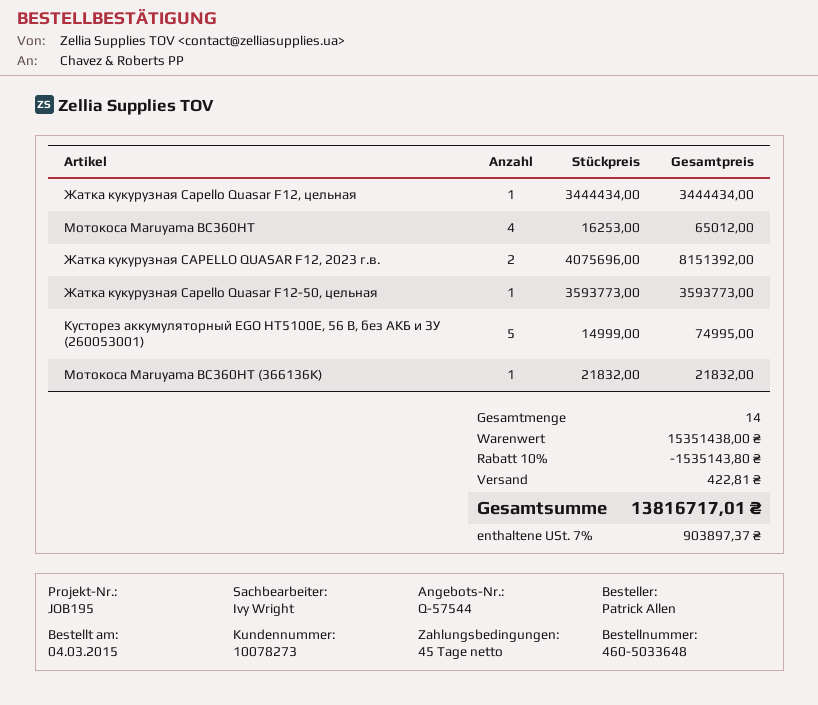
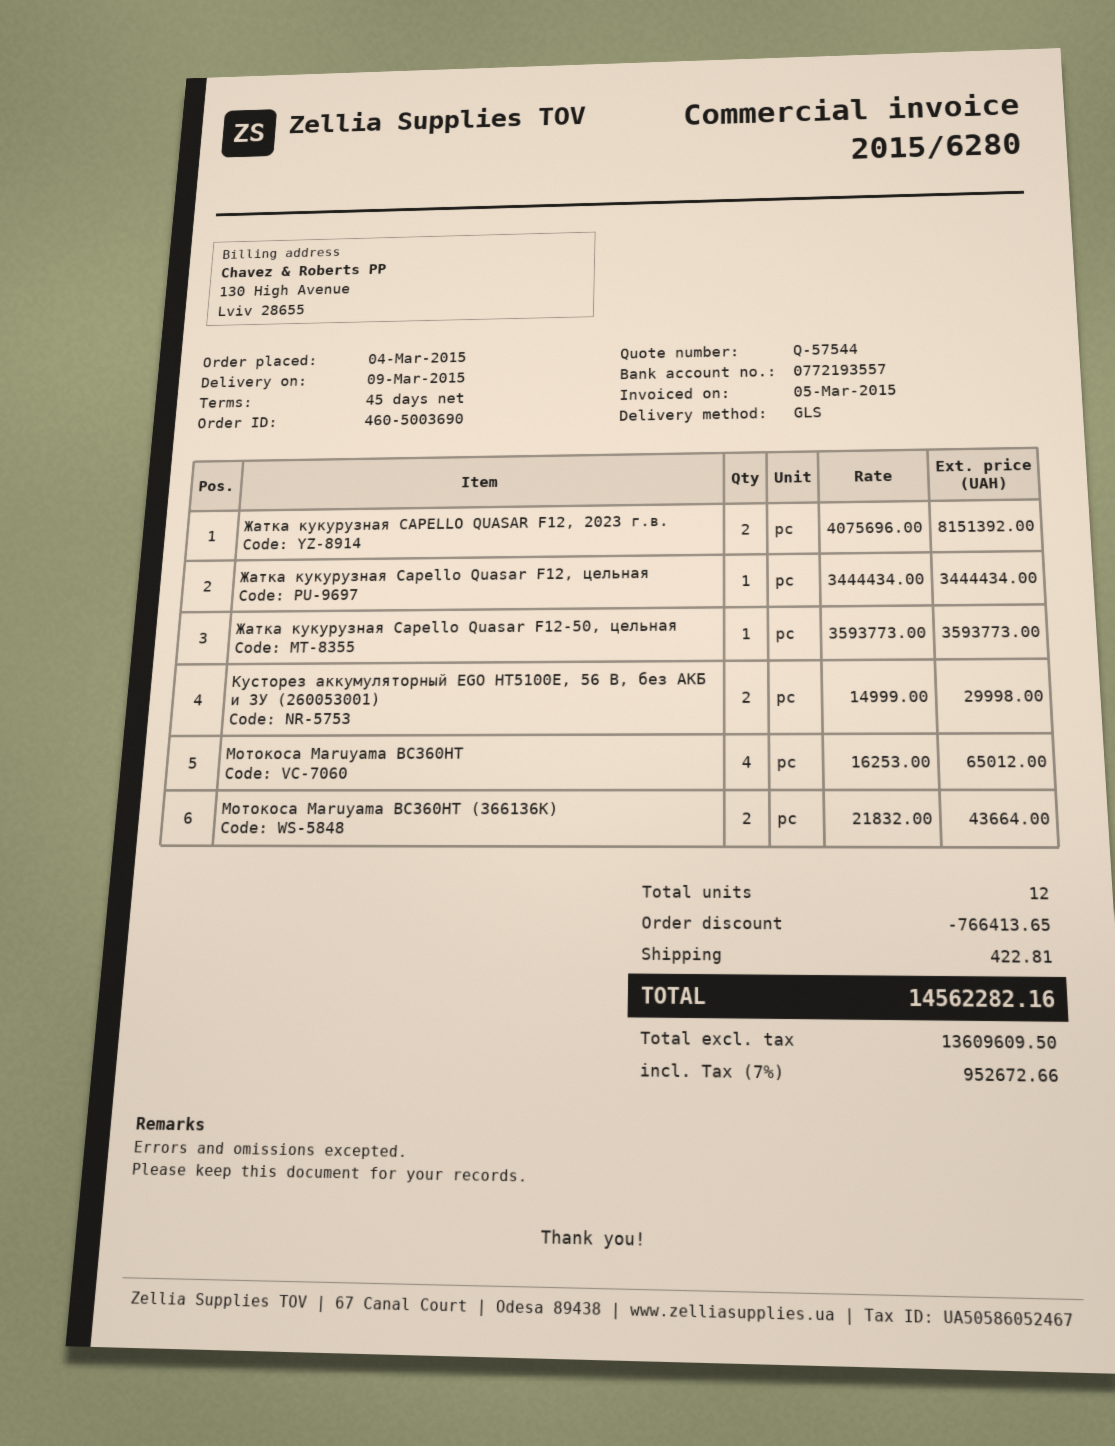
order number: 460-5033648 -> 460-5003690
Кусторез аккумуляторный EGO HT5100E, 56 В, без АКБ и ЗУ (260053001): 5 x 14999.00 = 74995.00 -> 2 x 14999.00 = 29998.00
Мотокоса Maruyama BC360HT (366136K): 1 x 21832.00 = 21832.00 -> 2 x 21832.00 = 43664.00
total quantity: 14 -> 12
discount: 1535143.80 -> 766413.65
tax: 7% = 903897.37 -> 7% = 952672.66
total: 13816717.01 -> 14562282.16

